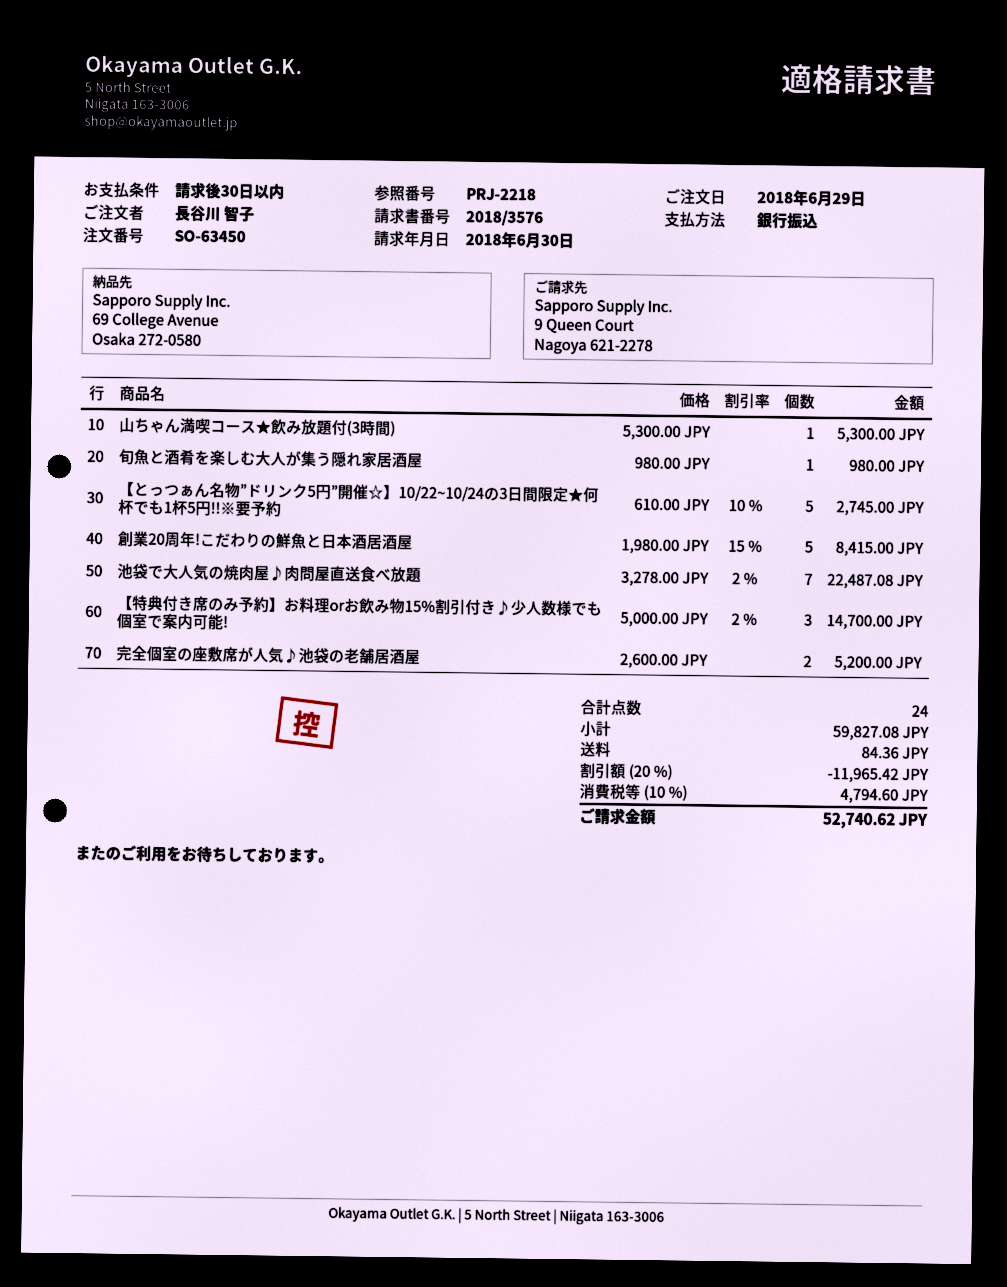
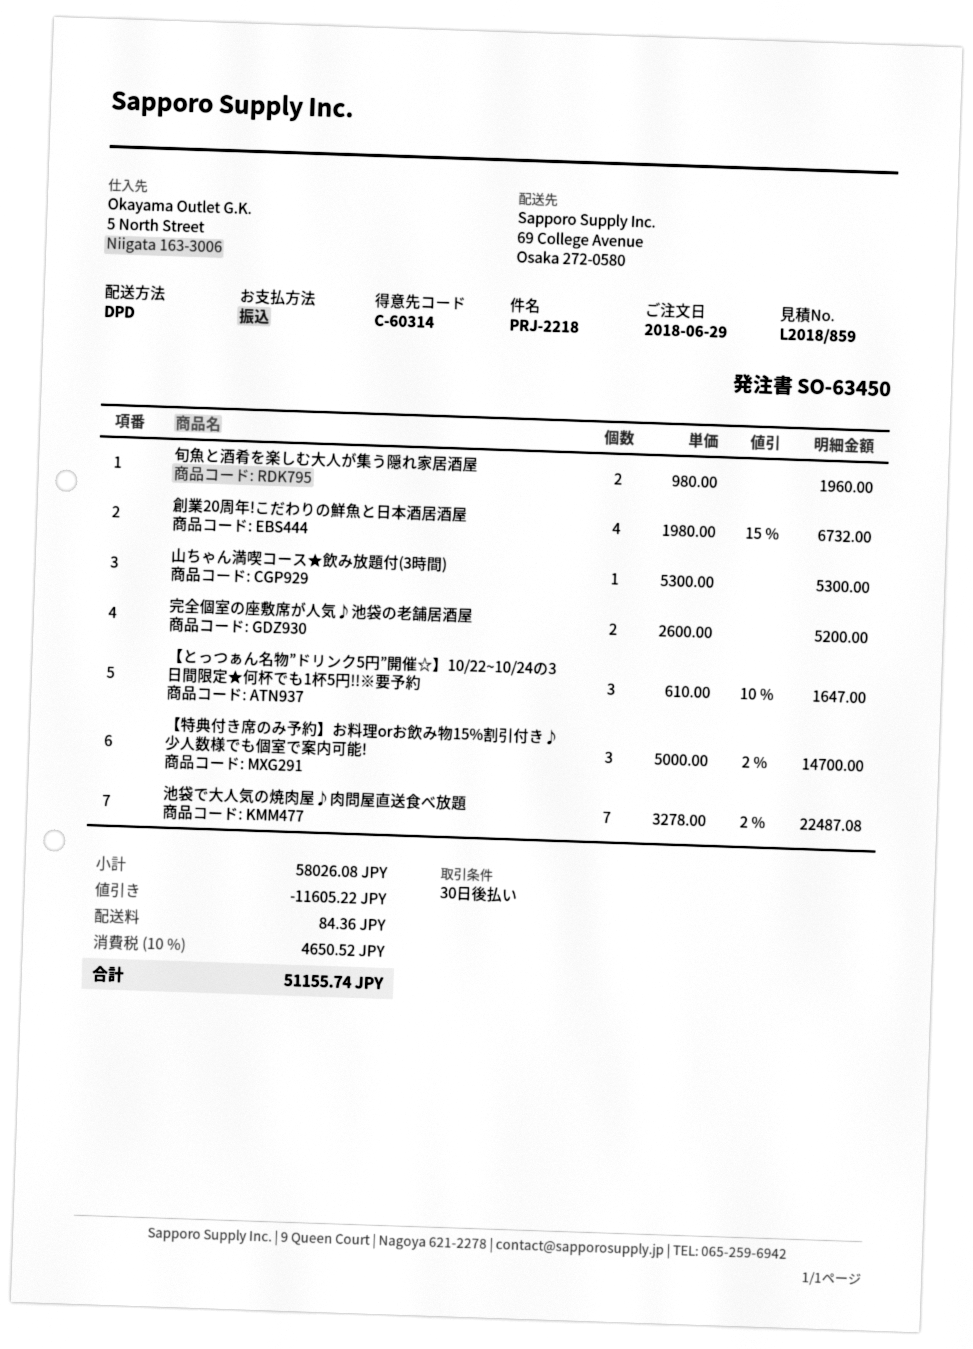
旬魚と酒肴を楽しむ大人が集う隠れ家居酒屋: 1 x 980.00 = 980.00 -> 2 x 980.00 = 1960.00
【とっつぁん名物”ドリンク5円”開催☆】10/22~10/24の3日間限定★何杯でも1杯5円!!※要予約: 5 x 610.00 - 10% = 2745.00 -> 3 x 610.00 - 10% = 1647.00
創業20周年!こだわりの鮮魚と日本酒居酒屋: 5 x 1980.00 - 15% = 8415.00 -> 4 x 1980.00 - 15% = 6732.00
subtotal: 59827.08 -> 58026.08
discount: 11965.42 -> 11605.22
tax: 10% = 4794.60 -> 10% = 4650.52
total: 52740.62 -> 51155.74

